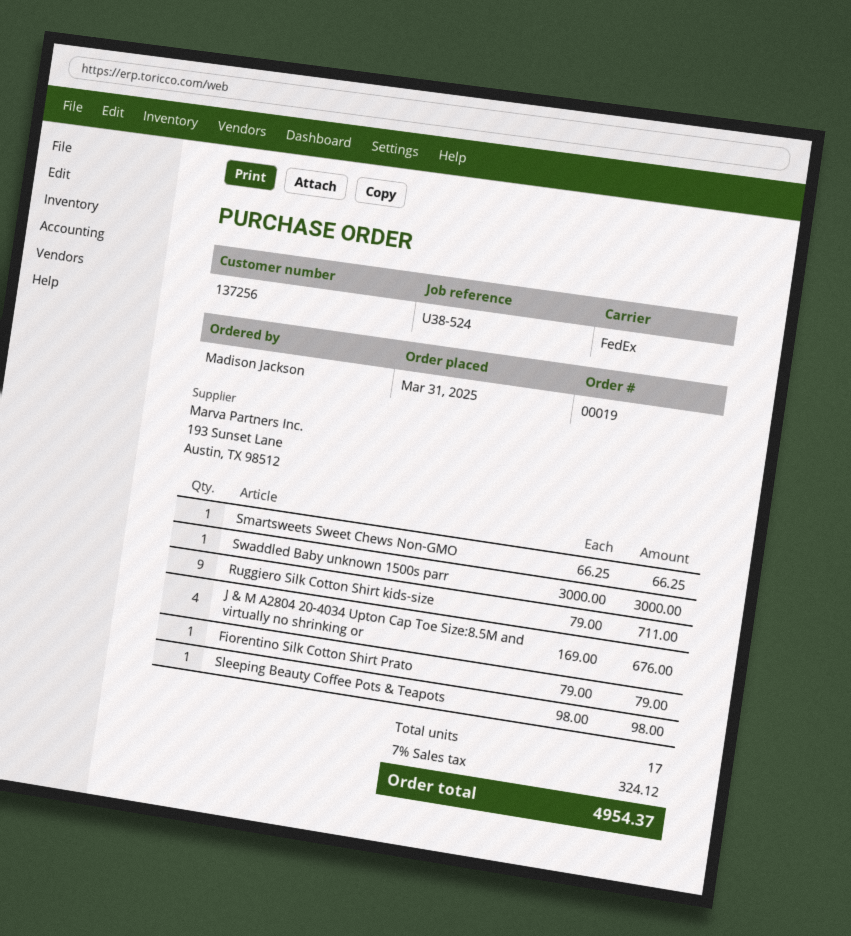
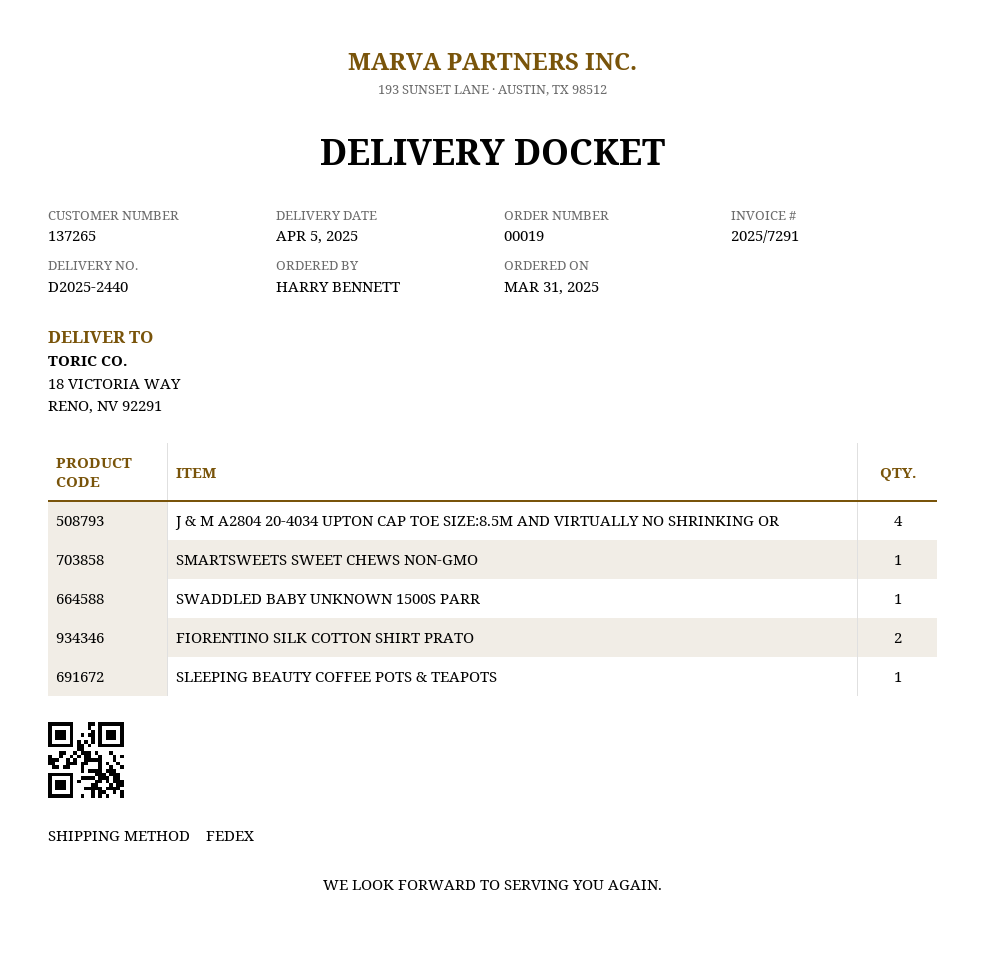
customer number: 137256 -> 137265
ordered by: Madison Jackson -> HARRY BENNETT
Ruggiero Silk Cotton Shirt kids-size: 9 -> none
Fiorentino Silk Cotton Shirt Prato: 1 -> 2

